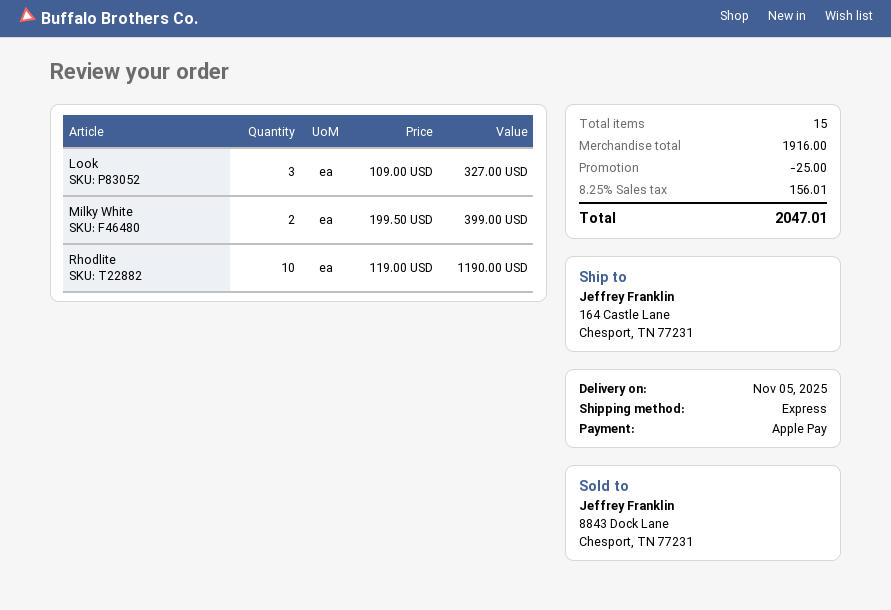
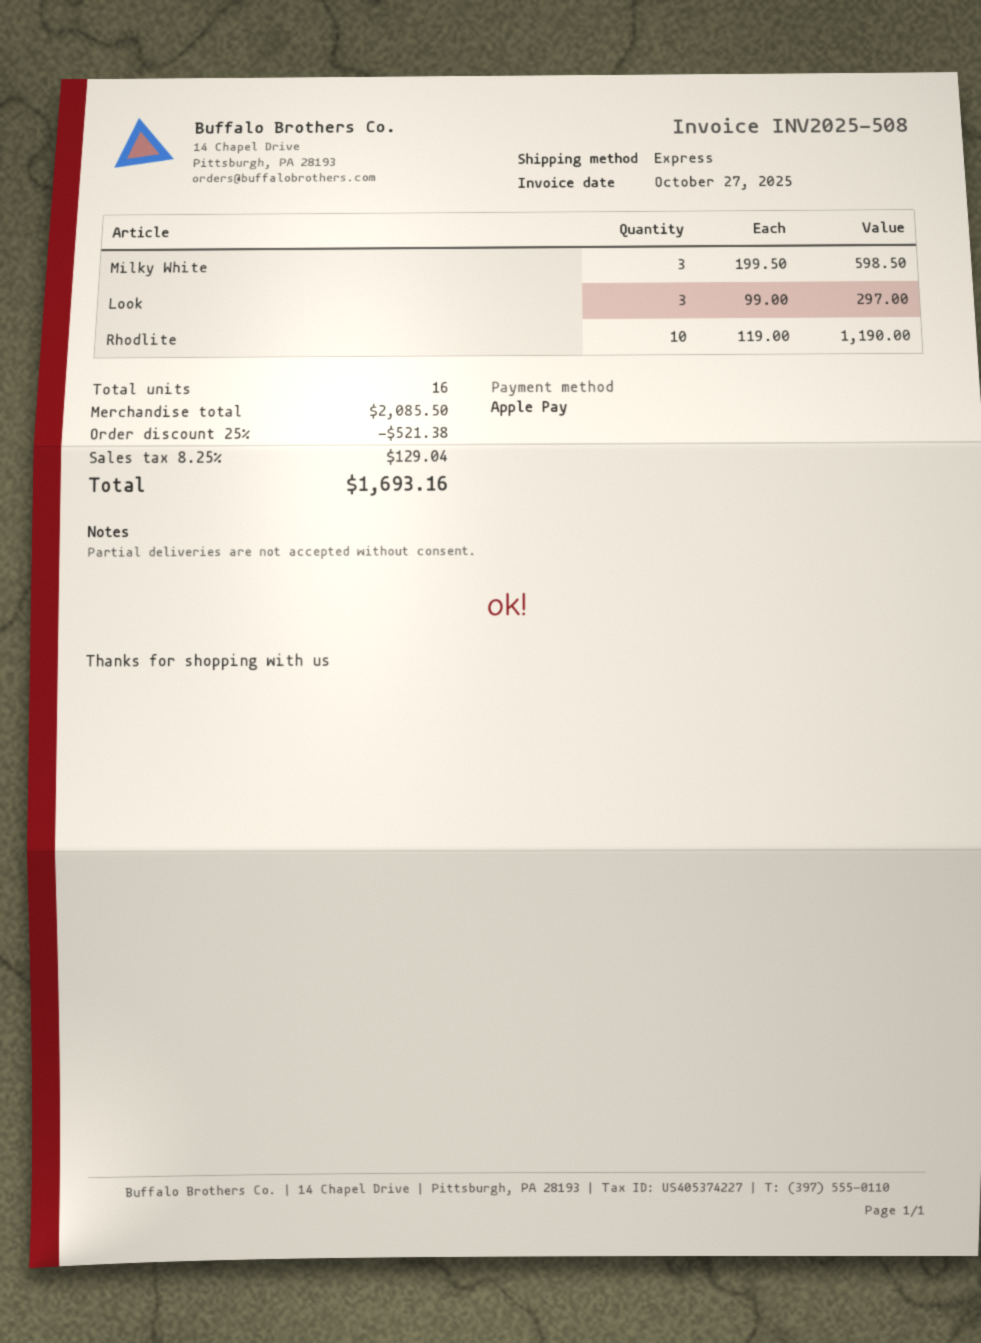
Look: 3 x 109.00 = 327.00 -> 3 x 99.00 = 297.00
Milky White: 2 x 199.50 = 399.00 -> 3 x 199.50 = 598.50
total quantity: 15 -> 16
subtotal: 1916.00 -> 2085.50
discount: 25.00 -> 521.38
tax: 8.25% = 156.01 -> 8.25% = 129.04
total: 2047.01 -> 1693.16

